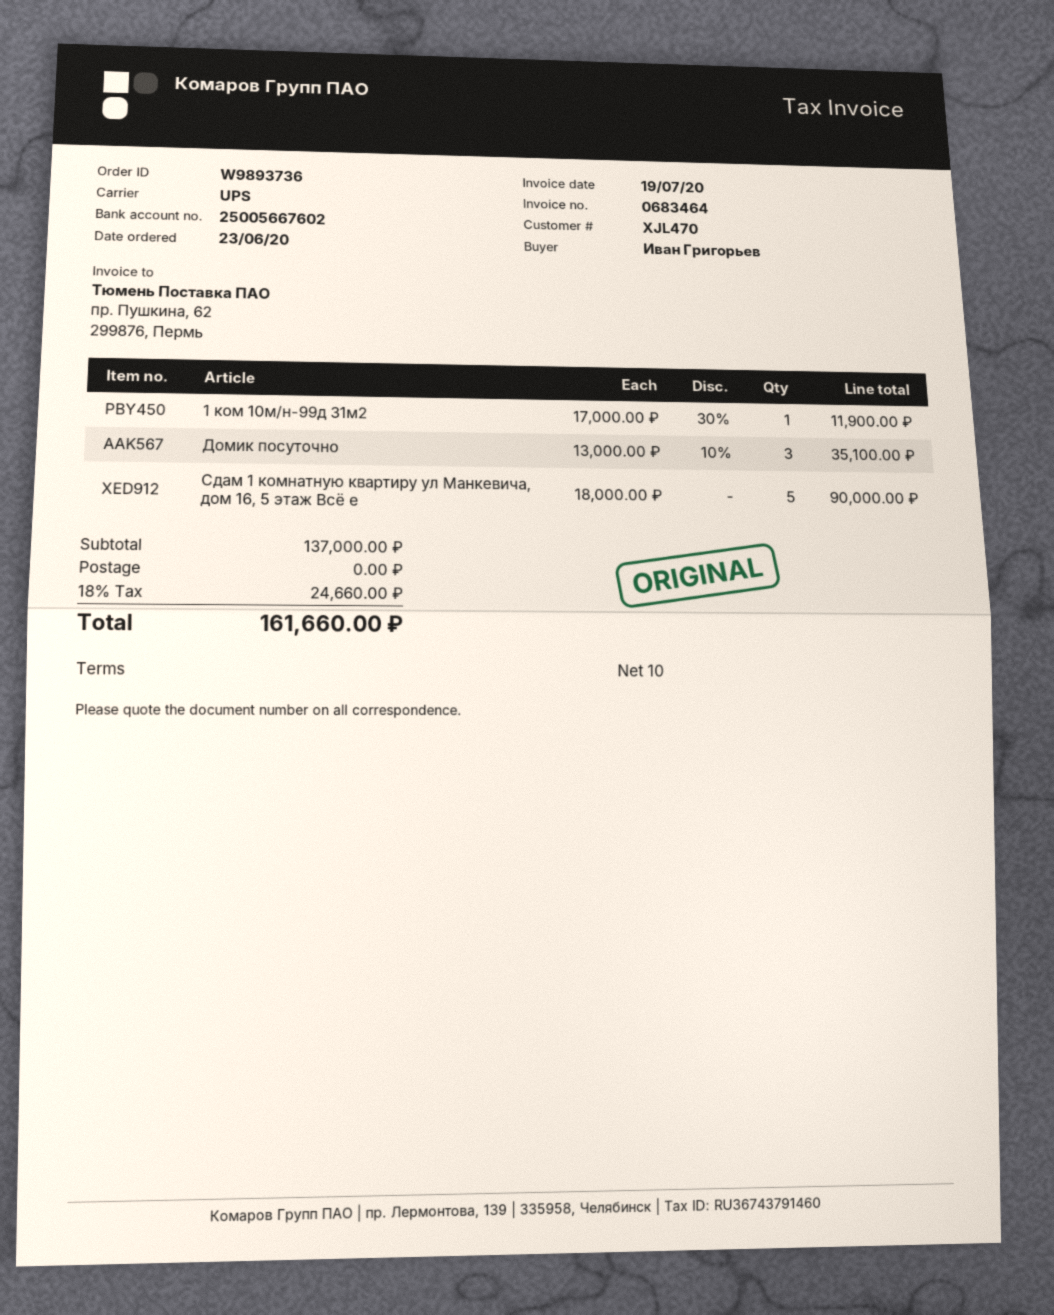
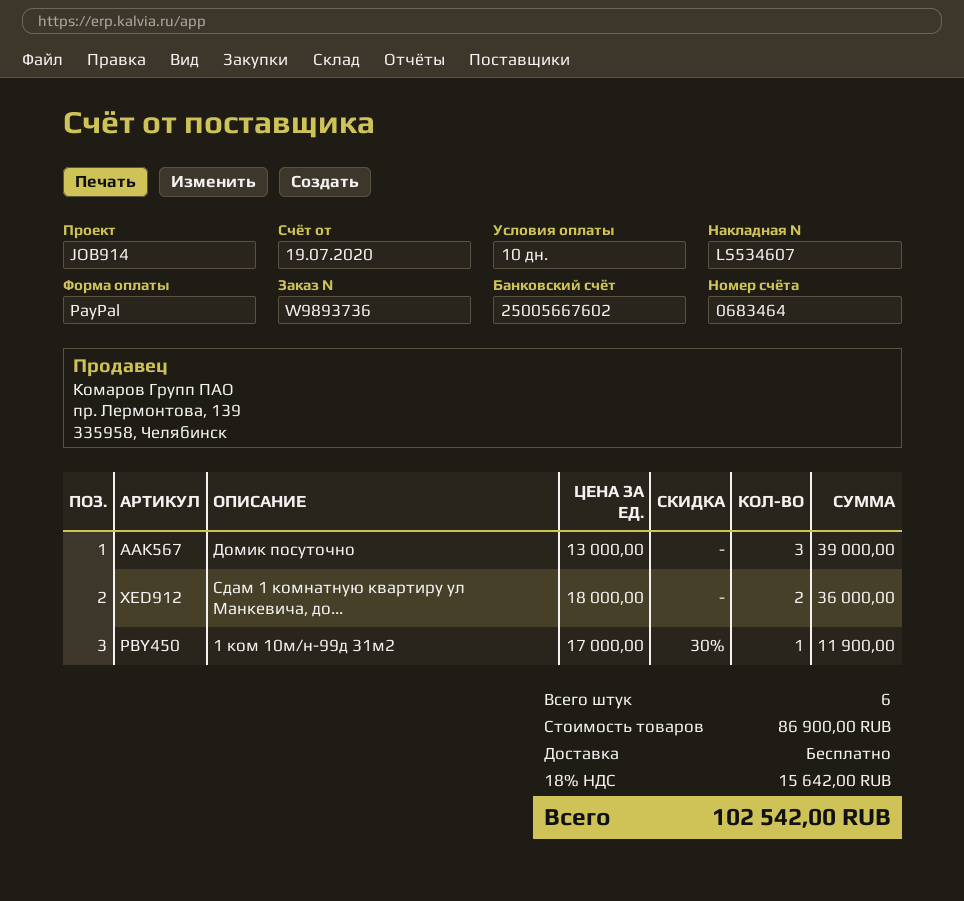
Домик посуточно: 3 x 13000.00 - 10% = 35100.00 -> 3 x 13000.00 = 39000.00
Сдам 1 комнатную квартиру ул Манкевича, дом 16, 5 этаж Всё е: 5 x 18000.00 = 90000.00 -> 2 x 18000.00 = 36000.00
subtotal: 137000.00 -> 86900.00
tax: 18% = 24660.00 -> 18% = 15642.00
total: 161660.00 -> 102542.00

